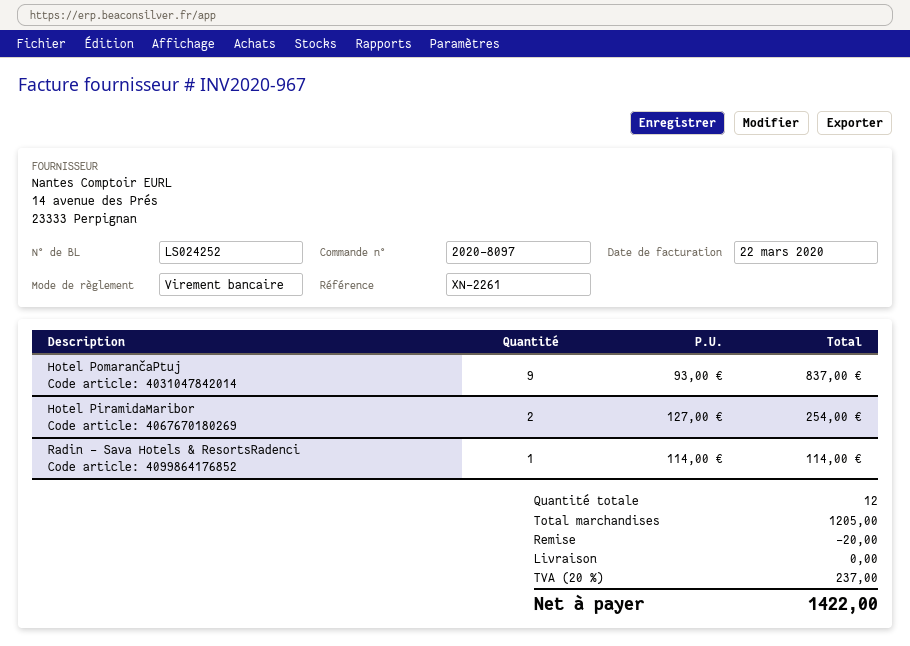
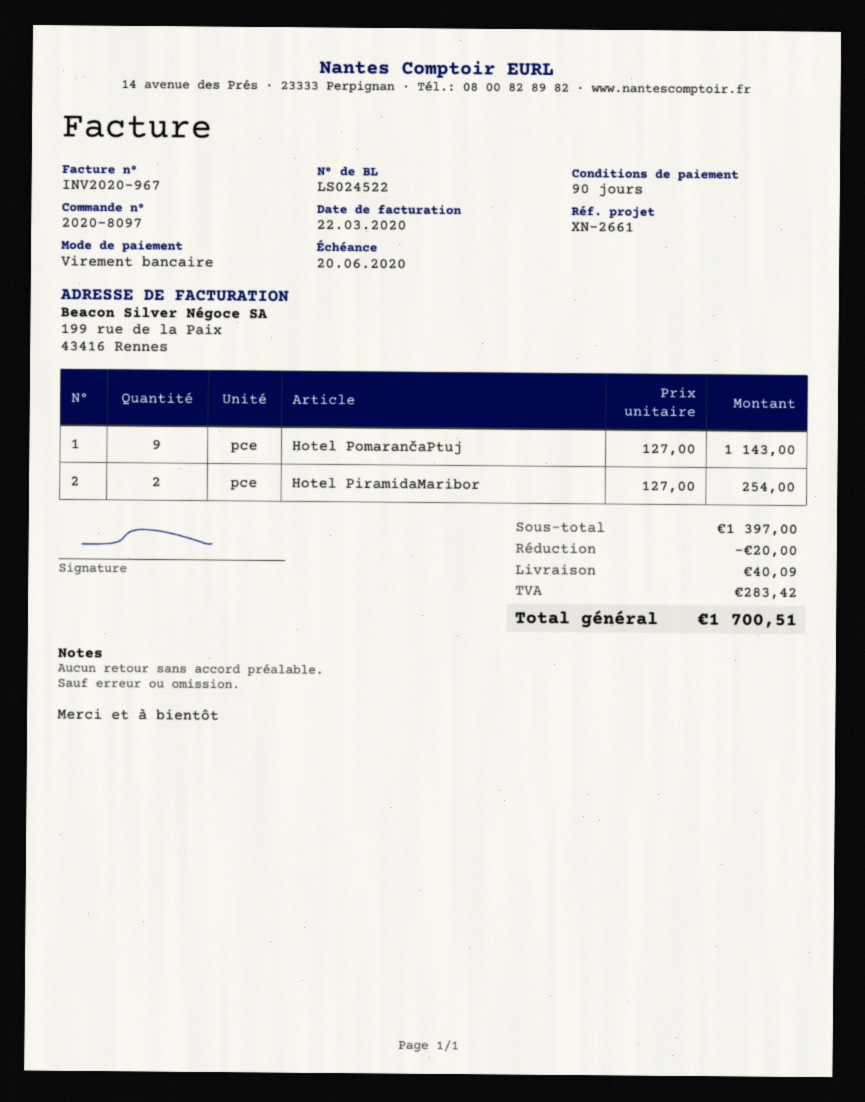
delivery note number: LS024252 -> LS024522
reference: XN-2261 -> XN-2661
Hotel PomarančaPtuj: 9 x 93.00 = 837.00 -> 9 x 127.00 = 1143.00
Radin - Sava Hotels & ResortsRadenci: 1 x 114.00 = 114.00 -> none
subtotal: 1205.00 -> 1397.00
shipping: 0.00 -> 40.09
tax: 237.00 -> 283.42
total: 1422.00 -> 1700.51

